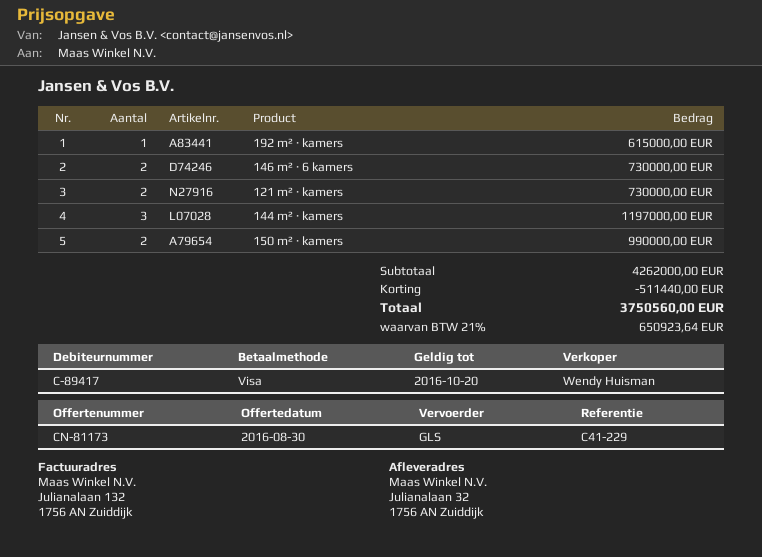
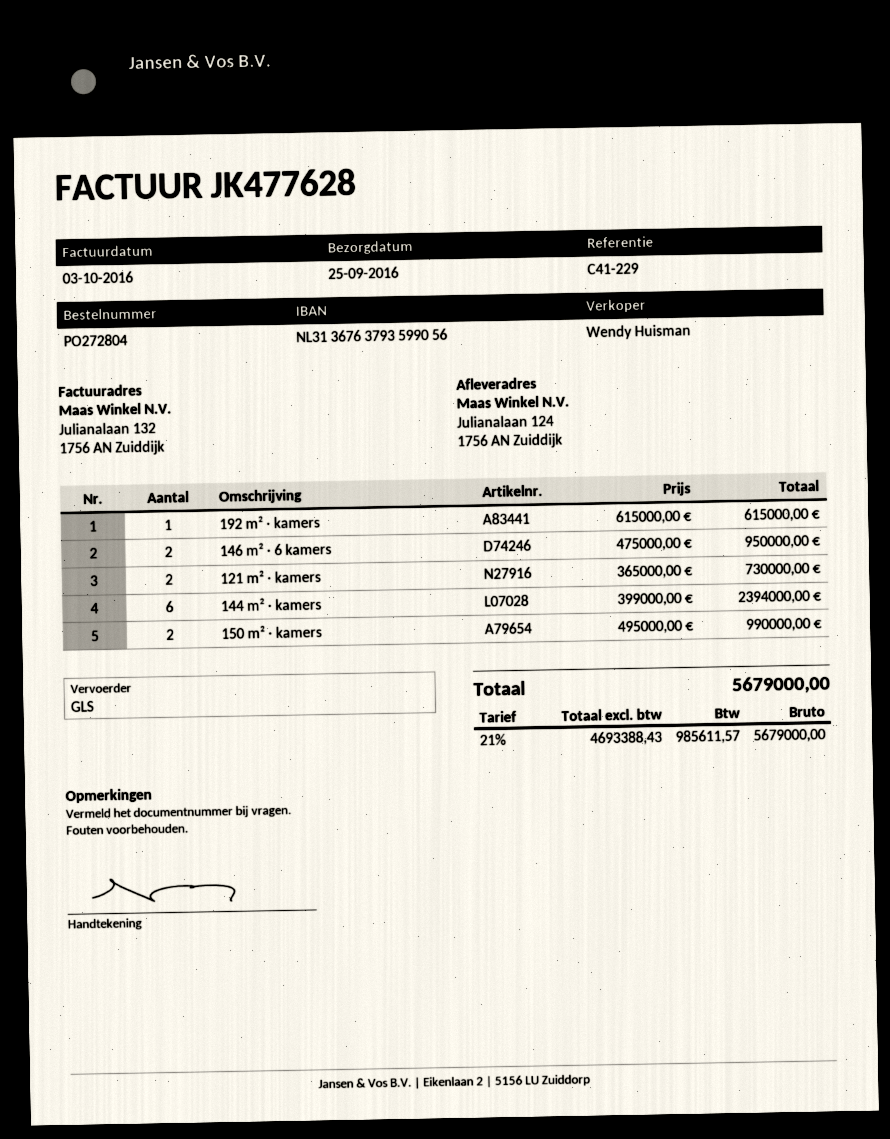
ship to: Julianalaan 32, 1756 AN Zuiddijk -> Julianalaan 124, 1756 AN Zuiddijk
146 m² · 6 kamers: 2 for 730000.00 -> 2 for 950000.00
144 m² · kamers: 3 for 1197000.00 -> 6 for 2394000.00
discount: 511440.00 -> none
tax: 21% = 650923.64 -> 21% = 985611.57
total: 3750560.00 -> 5679000.00

